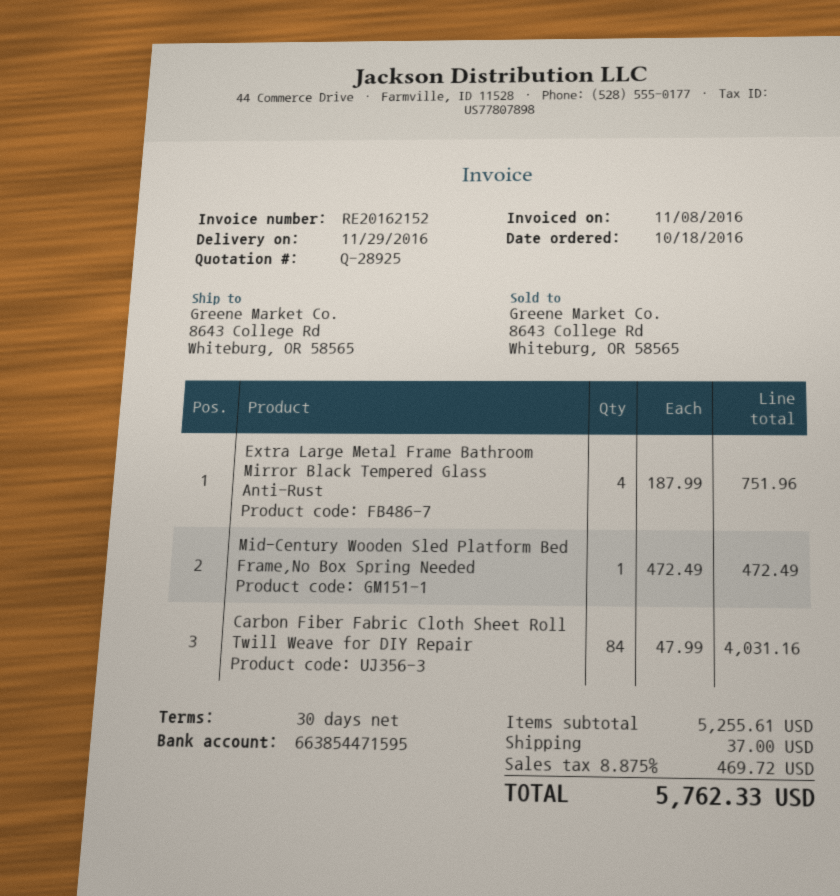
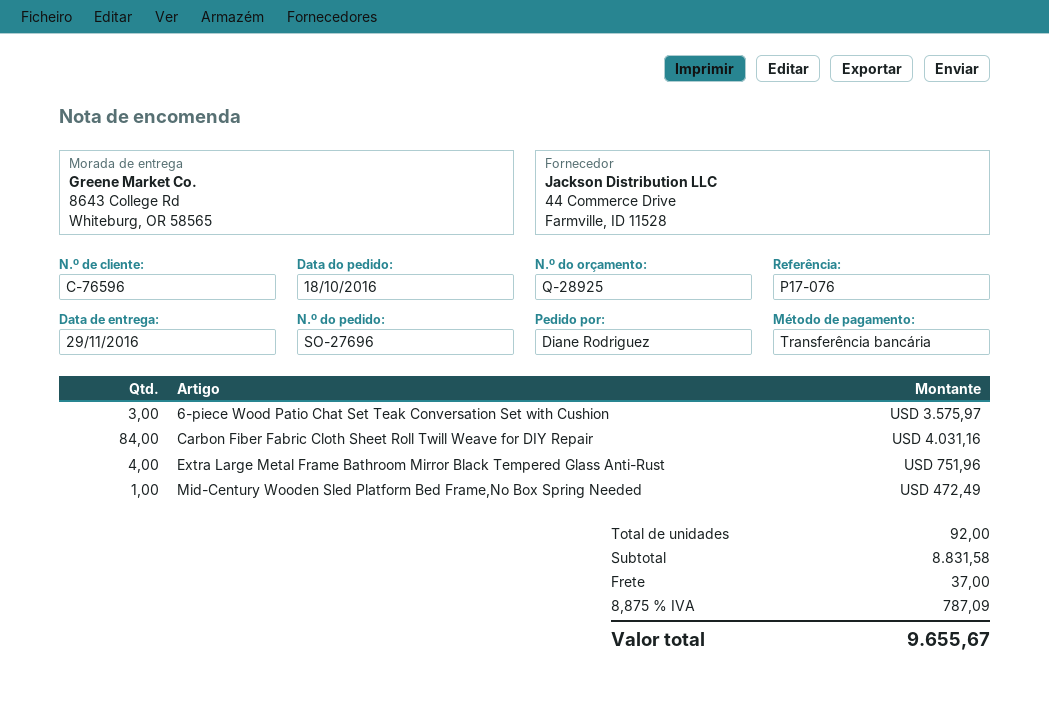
6-piece Wood Patio Chat Set Teak Conversation Set with Cushion: none -> 3 for 3575.97
subtotal: 5255.61 -> 8831.58
tax: 8.875% = 469.72 -> 8.875% = 787.09
total: 5762.33 -> 9655.67

